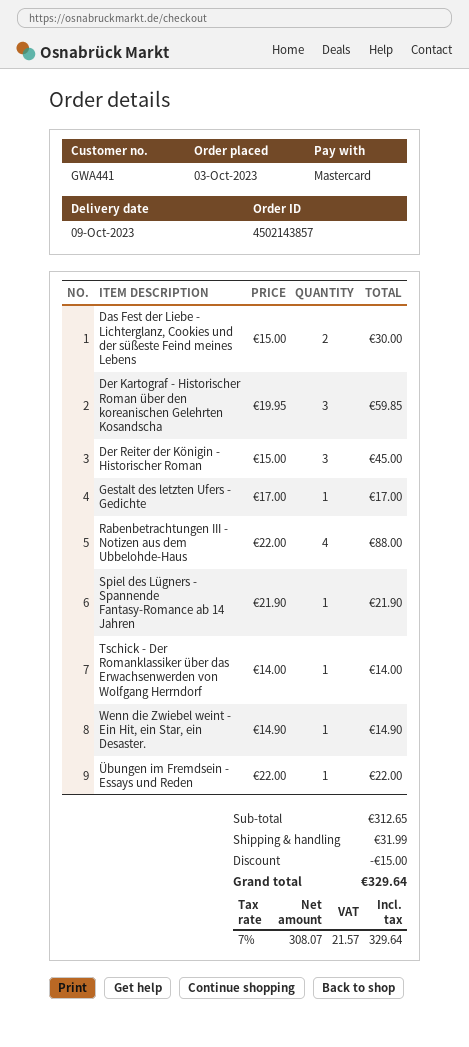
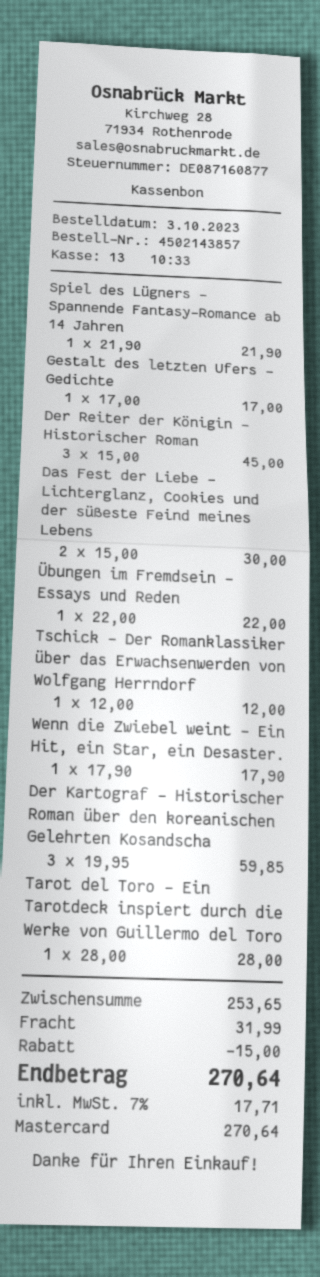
Rabenbetrachtungen III - Notizen aus dem Ubbelohde-Haus: 4 x 22.00 = 88.00 -> none
Tschick - Der Romanklassiker über das Erwachsenwerden von Wolfgang Herrndorf: 1 x 14.00 = 14.00 -> 1 x 12.00 = 12.00
Wenn die Zwiebel weint - Ein Hit, ein Star, ein Desaster.: 1 x 14.90 = 14.90 -> 1 x 17.90 = 17.90
Tarot del Toro - Ein Tarotdeck inspiert durch die Werke von Guillermo del Toro: none -> 1 x 28.00 = 28.00
subtotal: 312.65 -> 253.65
tax: 7% = 21.57 -> 7% = 17.71
total: 329.64 -> 270.64

